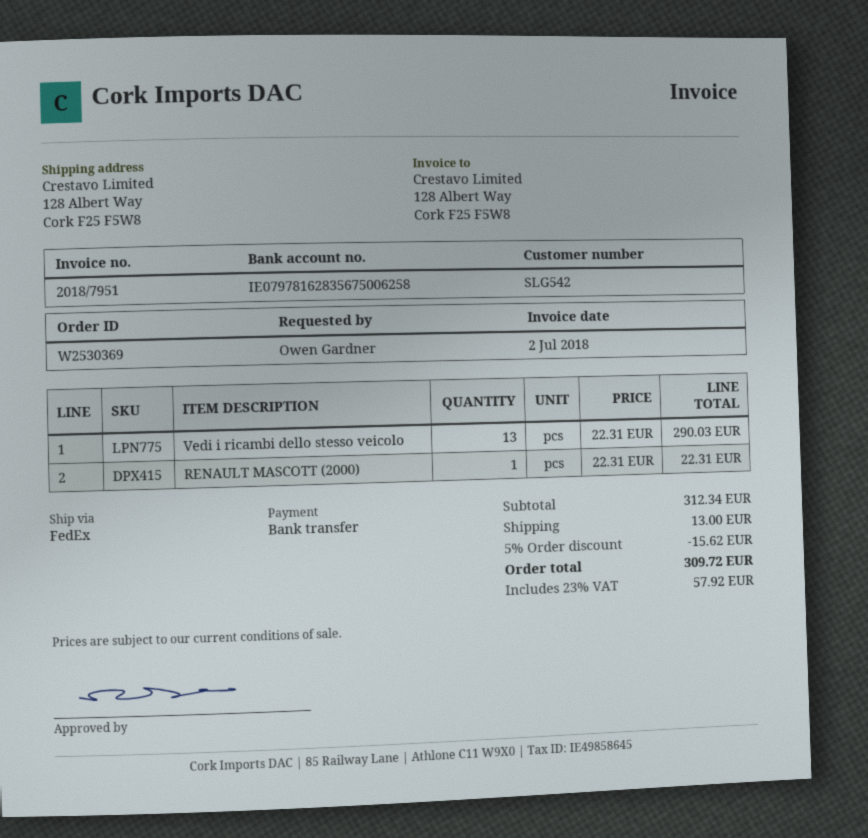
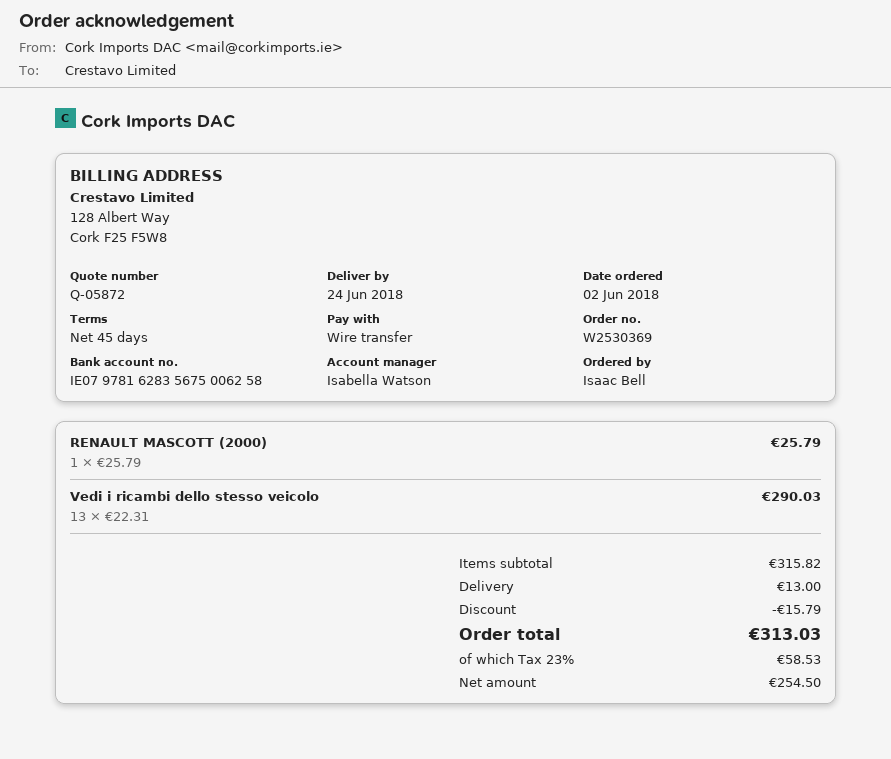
ordered by: Owen Gardner -> Isaac Bell
RENAULT MASCOTT (2000): 1 x 22.31 = 22.31 -> 1 x 25.79 = 25.79
subtotal: 312.34 -> 315.82
discount: 15.62 -> 15.79
tax: 23% = 57.92 -> 23% = 58.53
total: 309.72 -> 313.03

